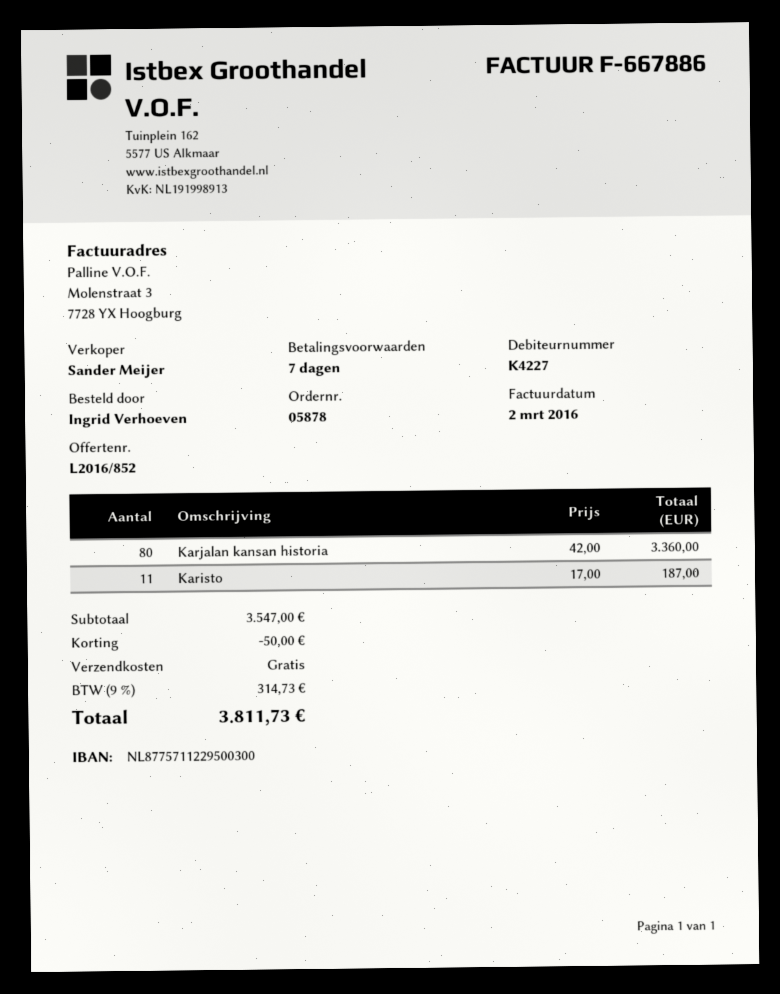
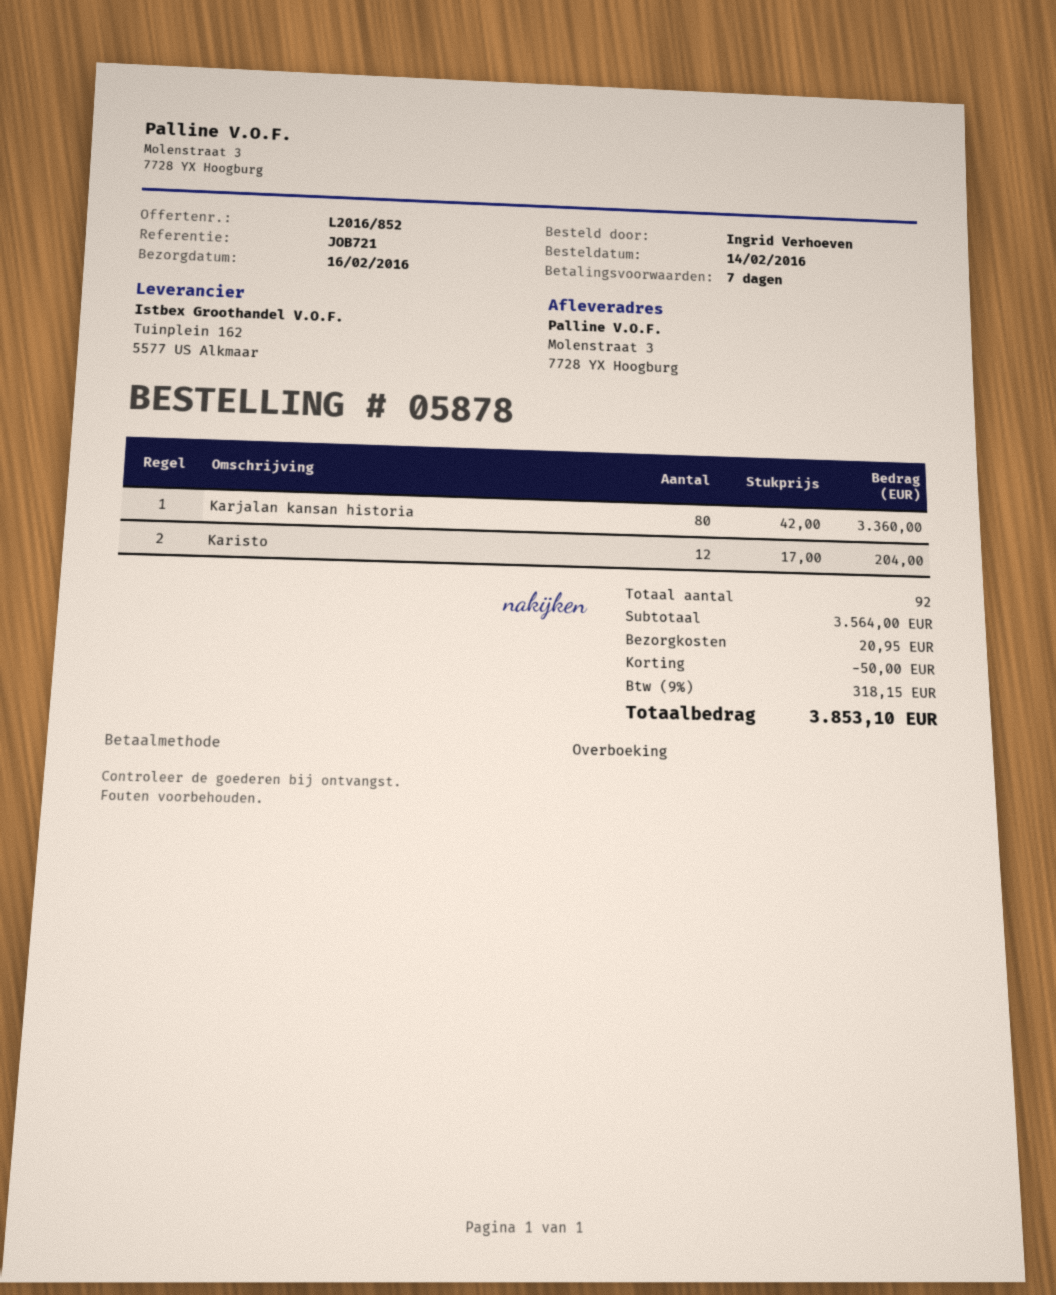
Karisto: 11 x 17.00 = 187.00 -> 12 x 17.00 = 204.00
subtotal: 3547.00 -> 3564.00
shipping: 0.00 -> 20.95
tax: 9% = 314.73 -> 9% = 318.15
total: 3811.73 -> 3853.10

